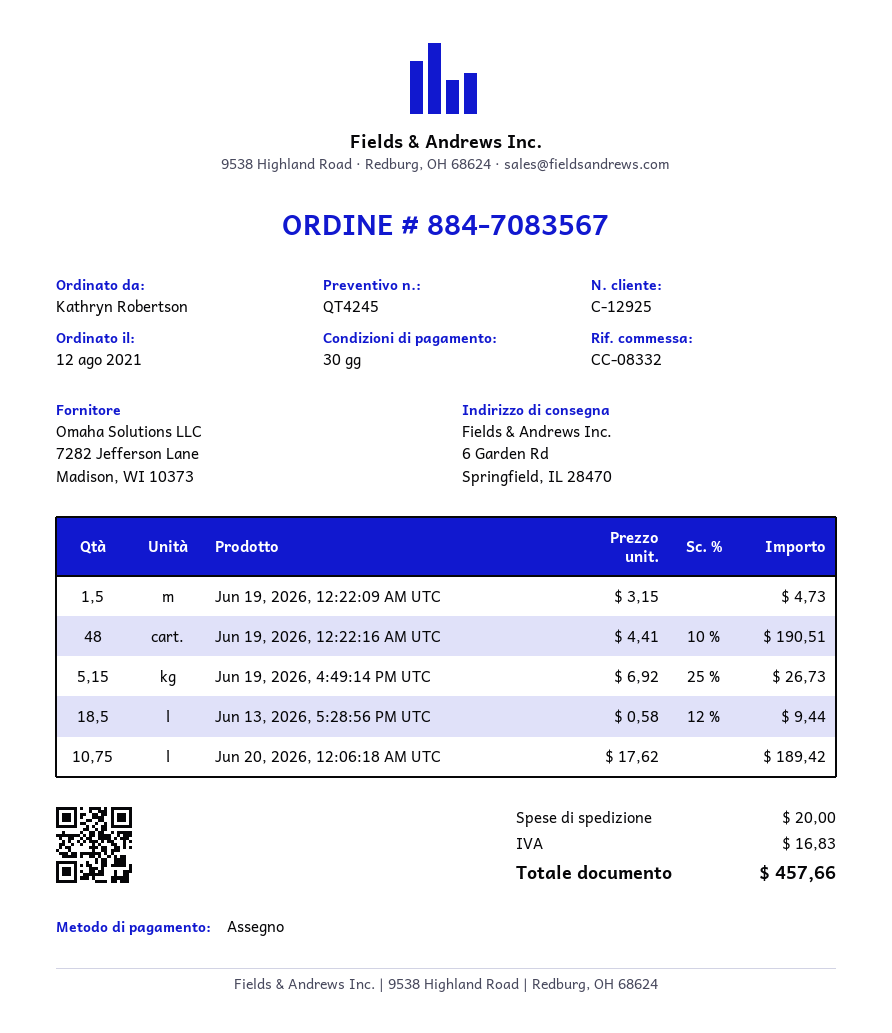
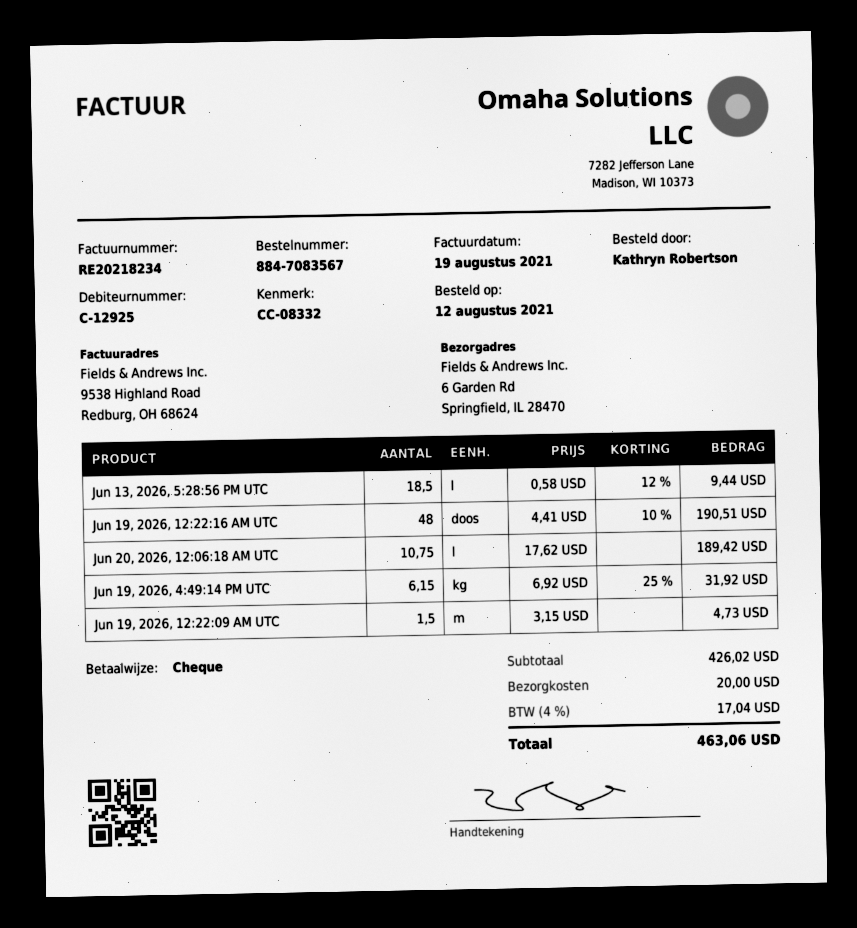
Jun 19, 2026, 4:49:14 PM UTC: 5.15 x 6.92 - 25% = 26.73 -> 6.15 x 6.92 - 25% = 31.92
tax: 16.83 -> 17.04
total: 457.66 -> 463.06

